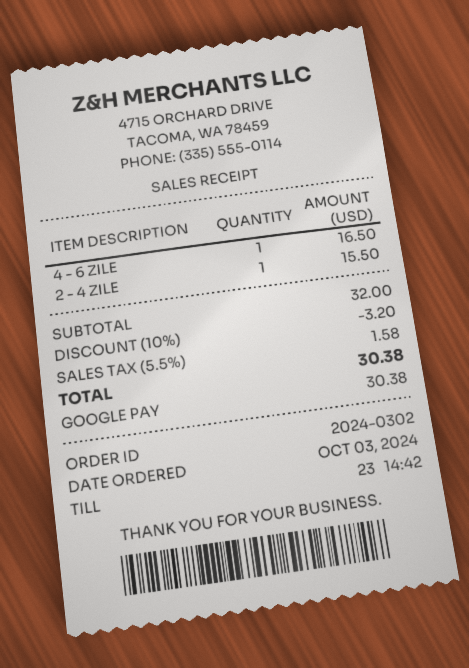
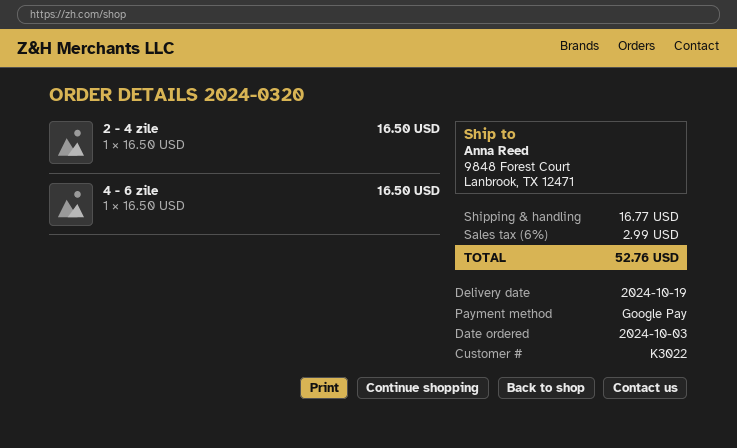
order number: 2024-0302 -> 2024-0320
2 - 4 ZILE: 1 for 15.50 -> 1 for 16.50
discount: 10% = 3.20 -> none
shipping: none -> 16.77
tax: 5.5% = 1.58 -> 6% = 2.99
total: 30.38 -> 52.76

